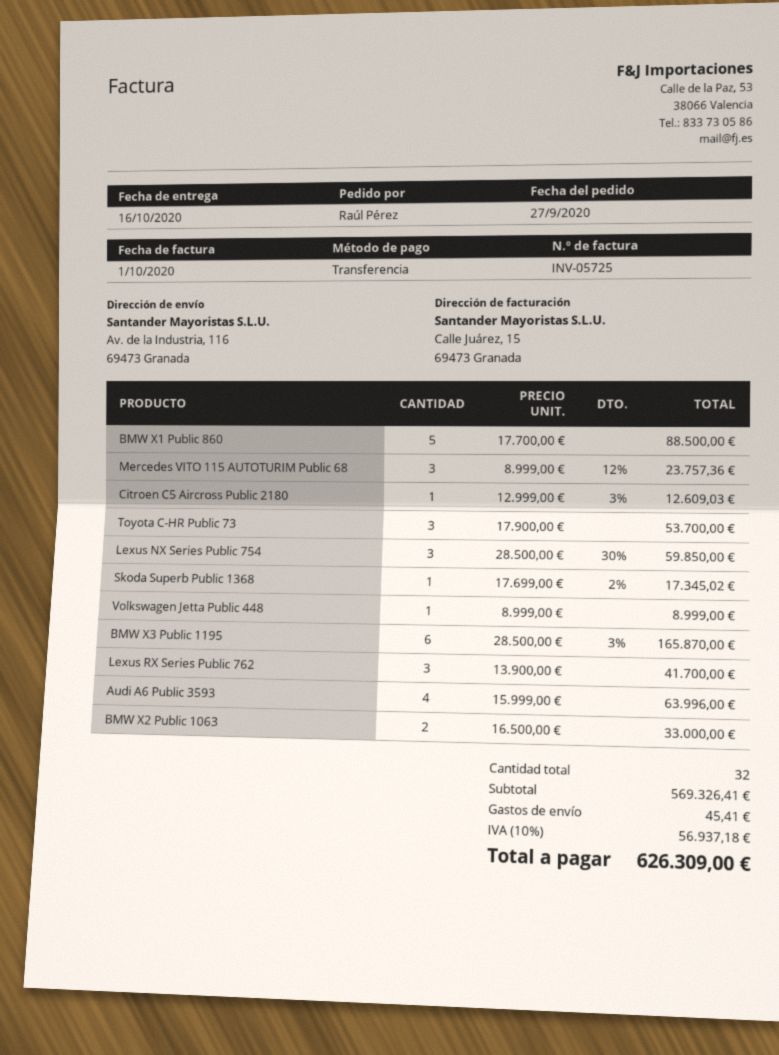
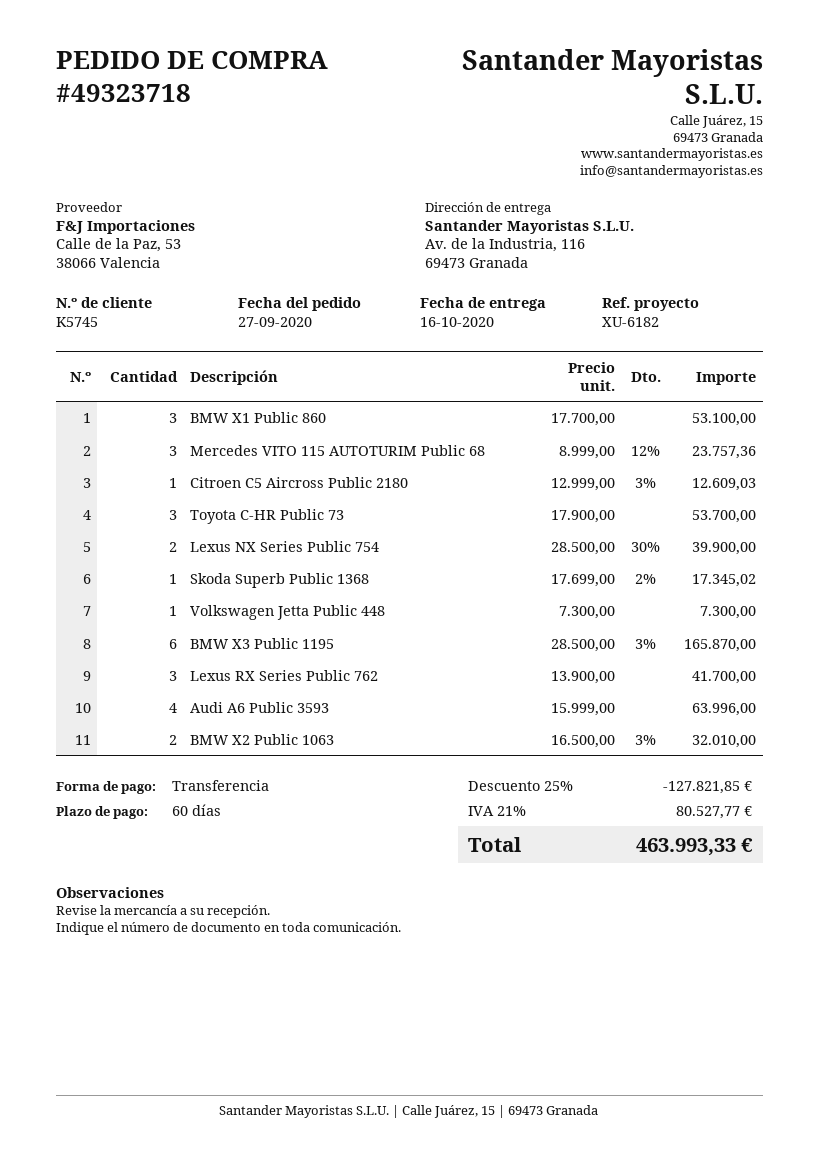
BMW X1 Public 860: 5 x 17700.00 = 88500.00 -> 3 x 17700.00 = 53100.00
Lexus NX Series Public 754: 3 x 28500.00 - 30% = 59850.00 -> 2 x 28500.00 - 30% = 39900.00
Volkswagen Jetta Public 448: 1 x 8999.00 = 8999.00 -> 1 x 7300.00 = 7300.00
BMW X2 Public 1063: 2 x 16500.00 = 33000.00 -> 2 x 16500.00 - 3% = 32010.00
discount: none -> 25% = 127821.85
shipping: 45.41 -> none
tax: 10% = 56937.18 -> 21% = 80527.77
total: 626309.00 -> 463993.33

